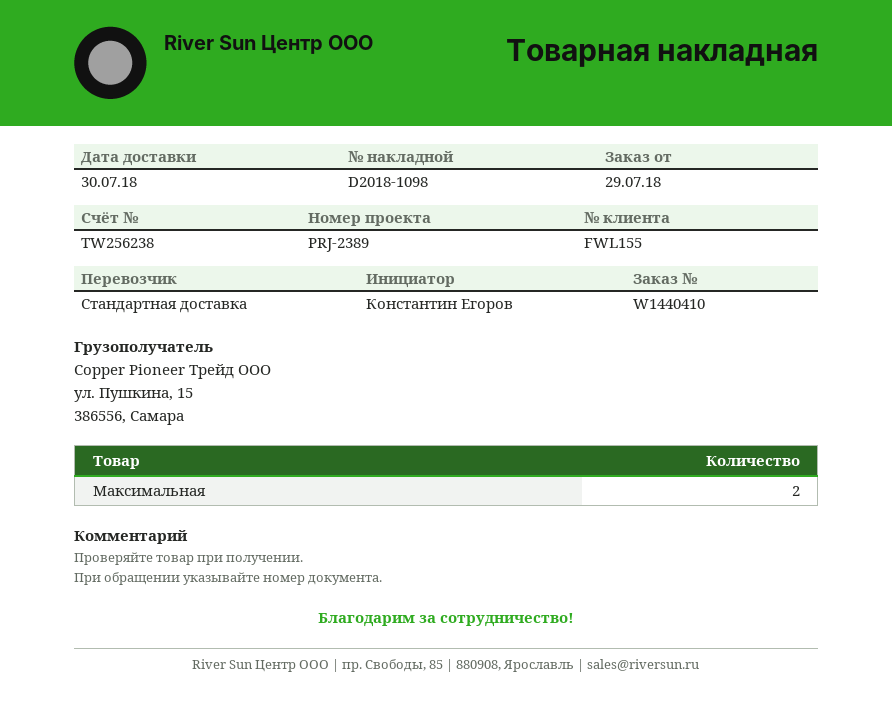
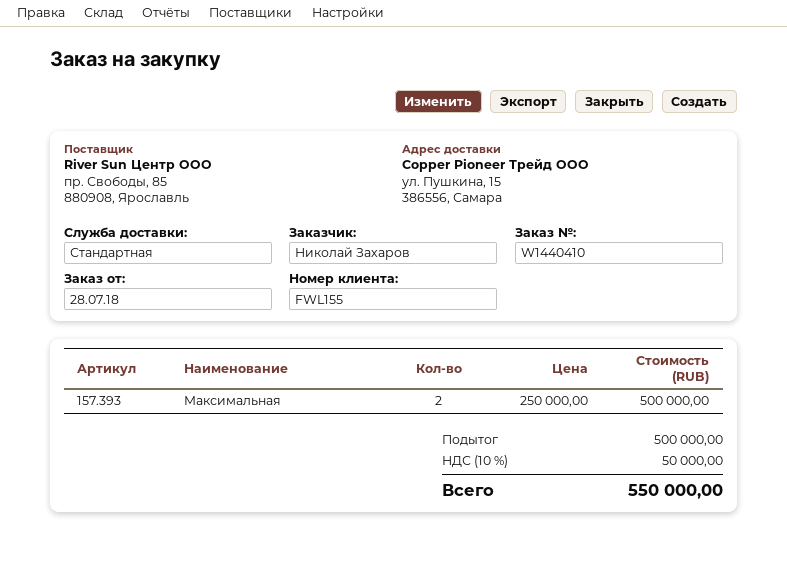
order date: 2018-07-29 -> 2018-07-28
ordered by: Константин Егоров -> Николай Захаров

